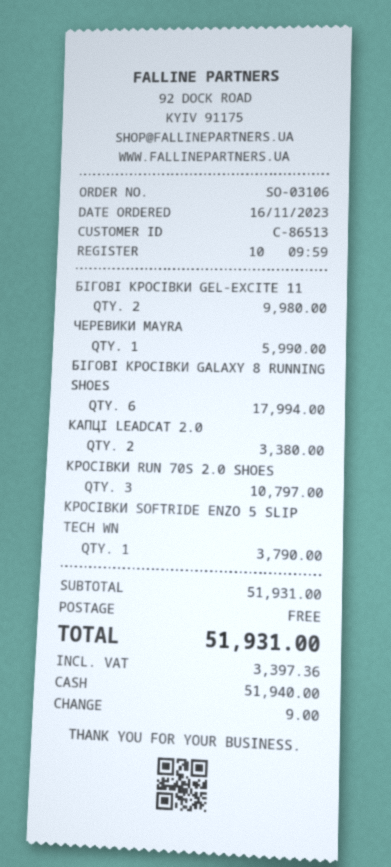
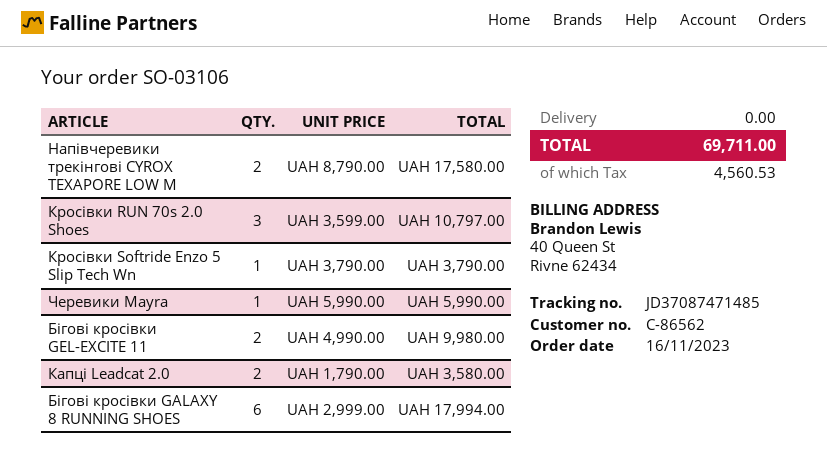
customer number: C-86513 -> C-86562
КАПЦІ LEADCAT 2.0: 2 for 3380.00 -> 2 for 3580.00
Напівчеревики трекінгові CYROX TEXAPORE LOW M: none -> 2 for 17580.00
tax: 3397.36 -> 4560.53
total: 51931.00 -> 69711.00

